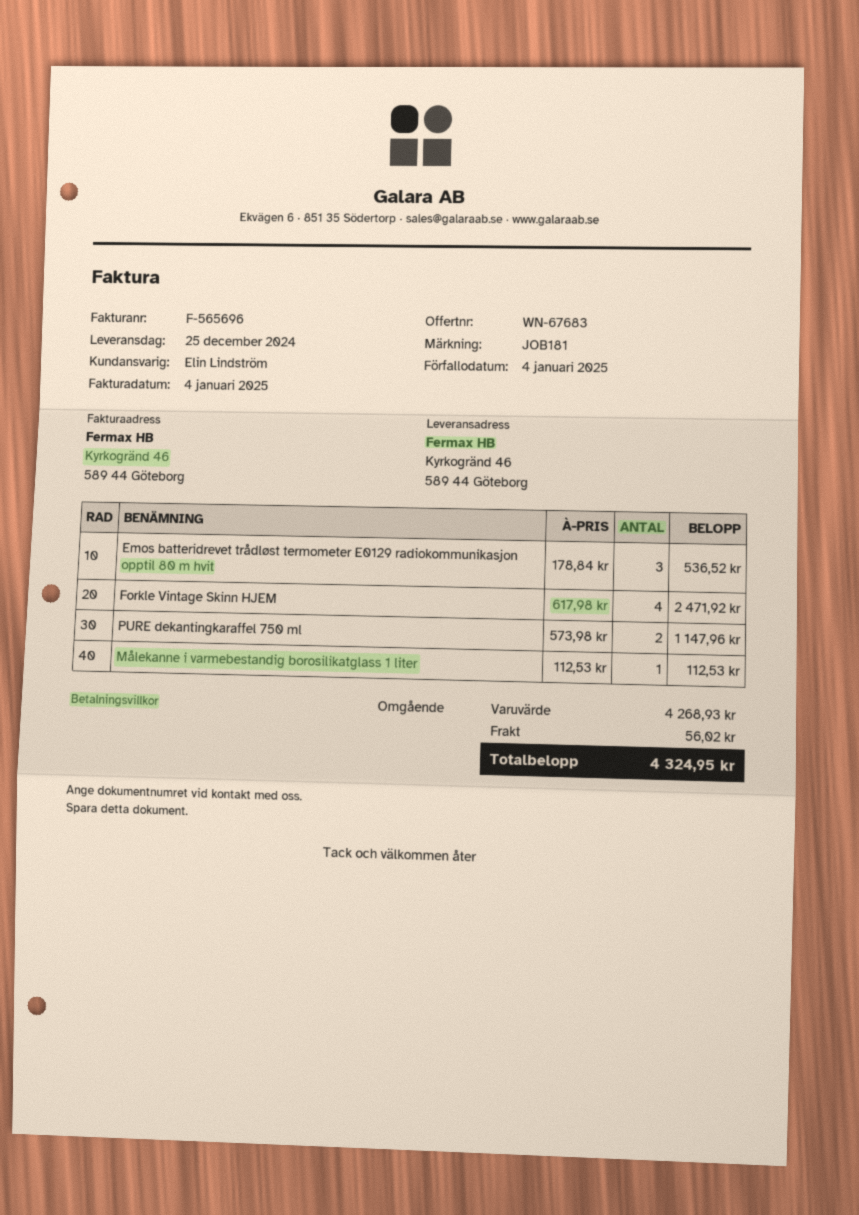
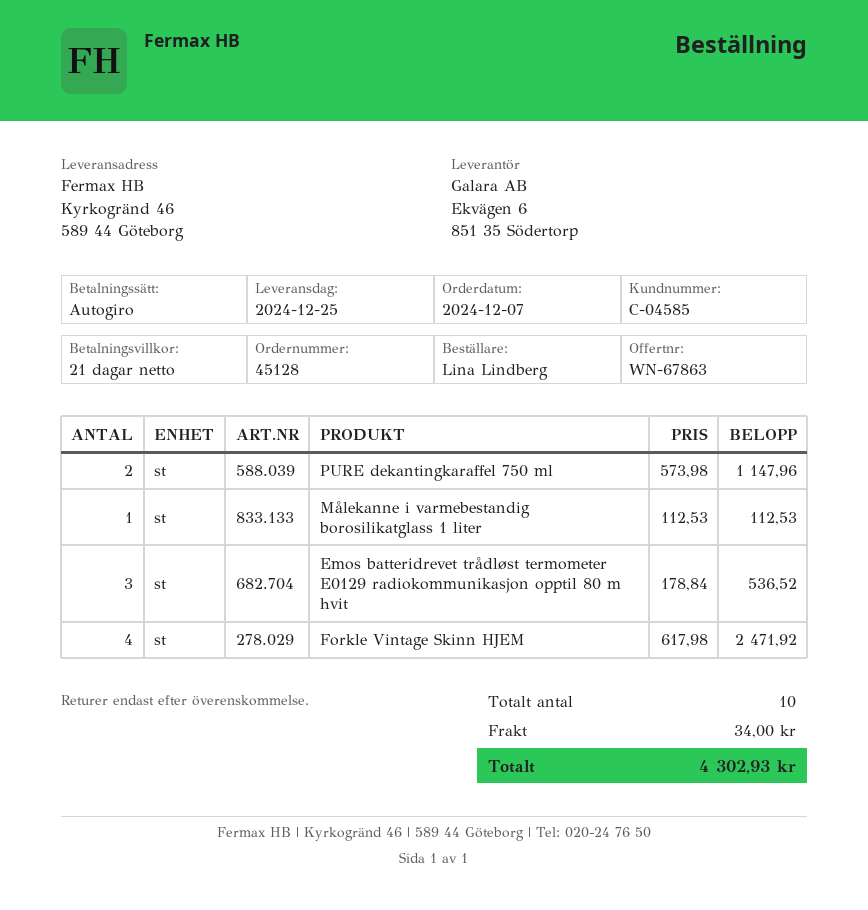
quote number: WN-67683 -> WN-67863
payment terms: on receipt -> 21 days
shipping: 56.02 -> 34.00
total: 4324.95 -> 4302.93

